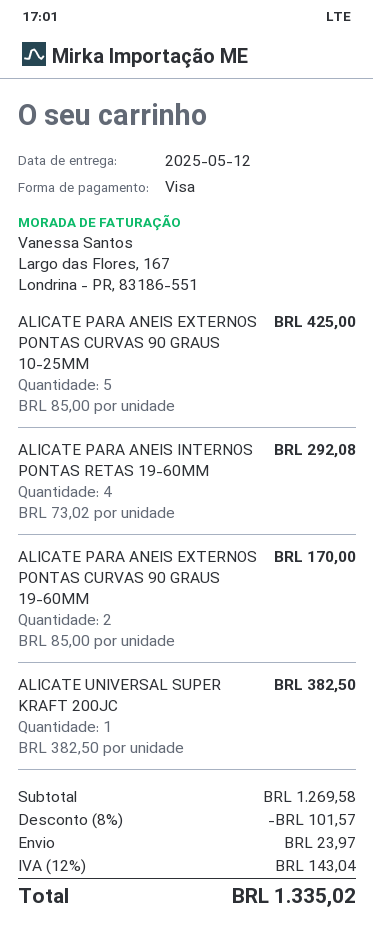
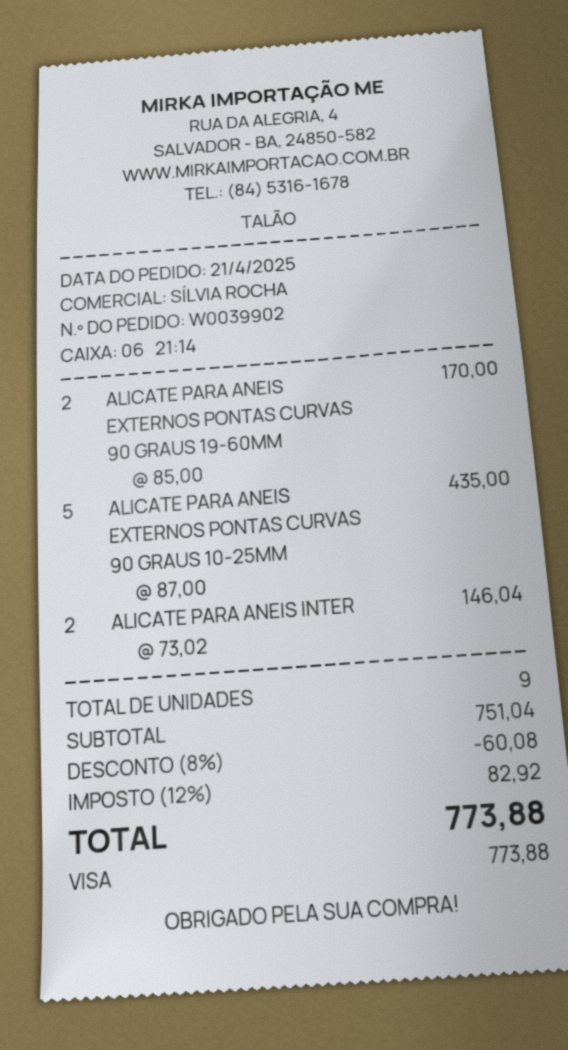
ALICATE PARA ANEIS EXTERNOS PONTAS CURVAS 90 GRAUS 10-25MM: 5 x 85.00 = 425.00 -> 5 x 87.00 = 435.00
ALICATE PARA ANEIS INTERNOS PONTAS RETAS 19-60MM: 4 x 73.02 = 292.08 -> 2 x 73.02 = 146.04
ALICATE UNIVERSAL SUPER KRAFT 200JC: 1 x 382.50 = 382.50 -> none
subtotal: 1269.58 -> 751.04
discount: 8% = 101.57 -> 8% = 60.08
shipping: 23.97 -> none
tax: 12% = 143.04 -> 12% = 82.92
total: 1335.02 -> 773.88

